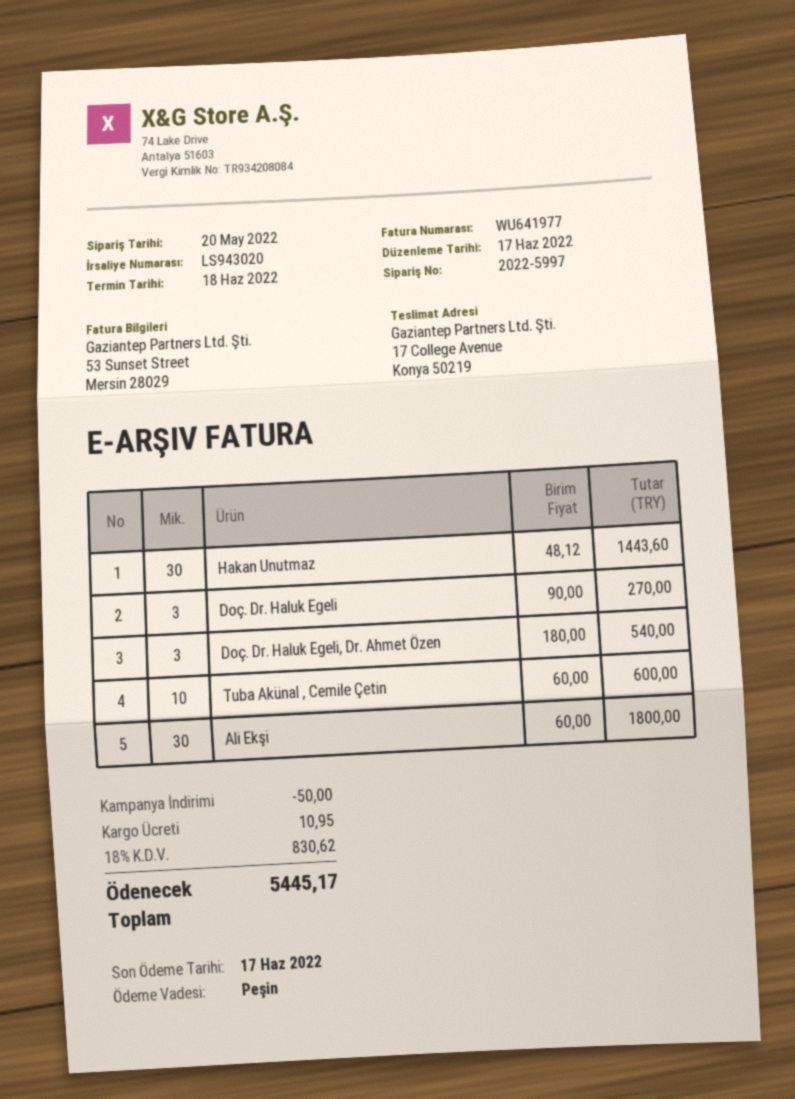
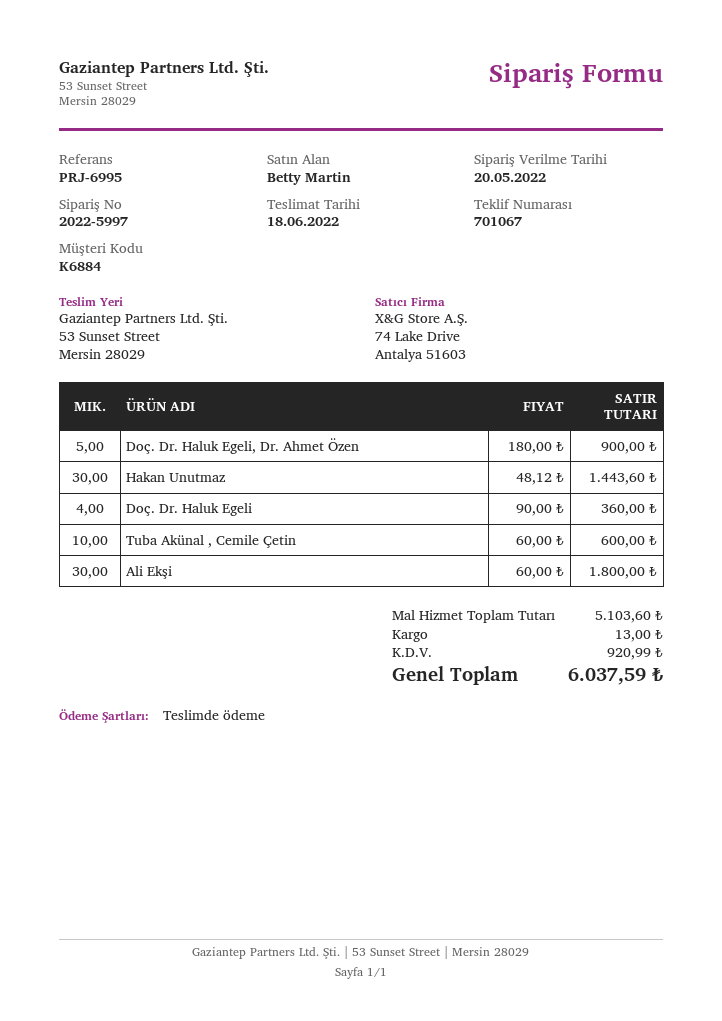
ship to: 17 College Avenue, Konya 50219 -> 53 Sunset Street, Mersin 28029
Doç. Dr. Haluk Egeli: 3 x 90.00 = 270.00 -> 4 x 90.00 = 360.00
Doç. Dr. Haluk Egeli, Dr. Ahmet Özen: 3 x 180.00 = 540.00 -> 5 x 180.00 = 900.00
discount: 50.00 -> none
shipping: 10.95 -> 13.00
tax: 830.62 -> 920.99
total: 5445.17 -> 6037.59

